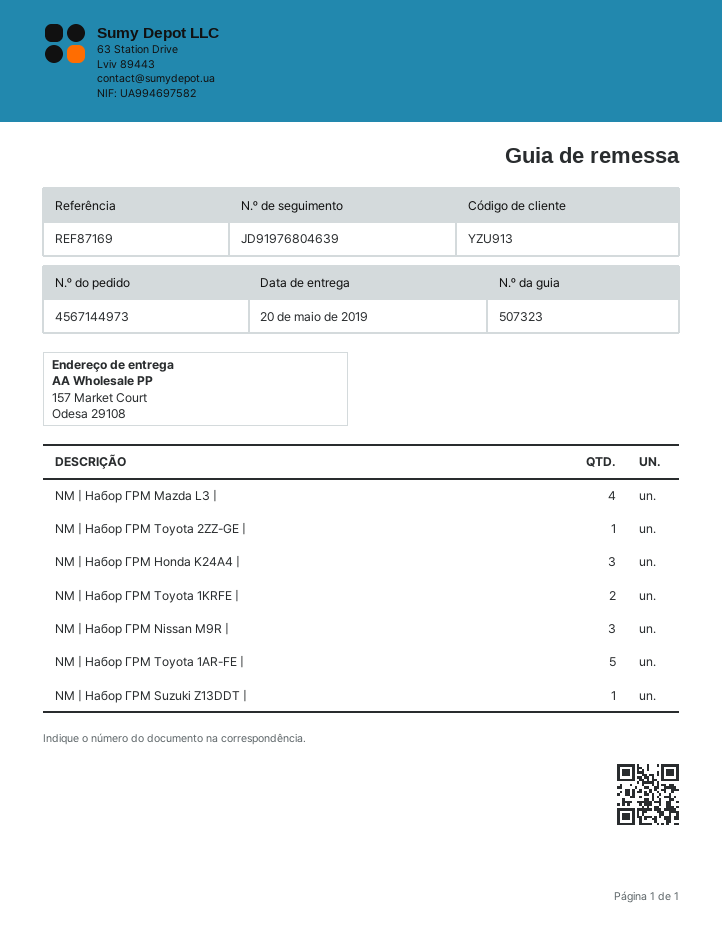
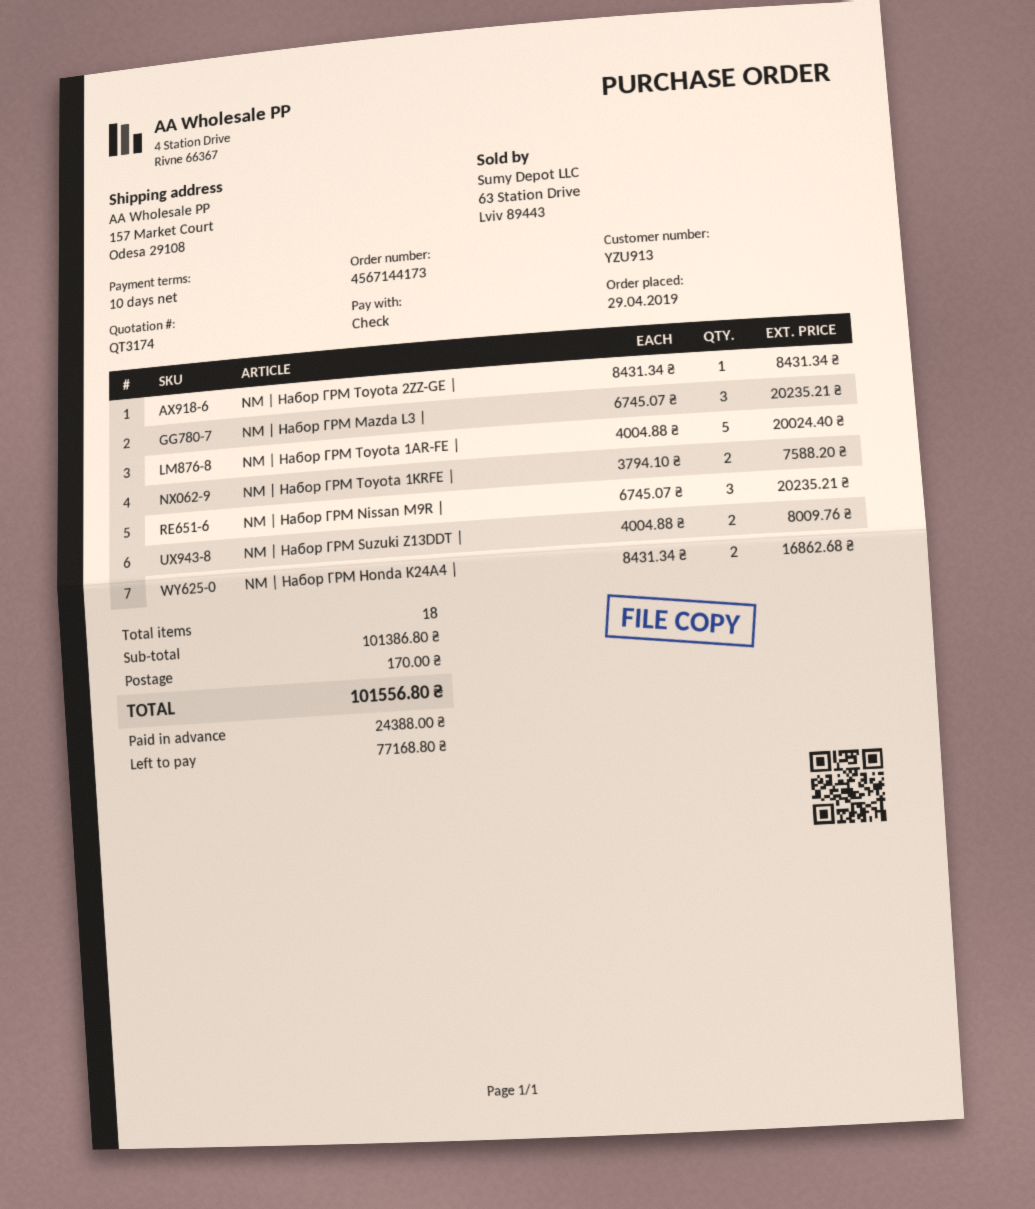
order number: 4567144973 -> 4567144173
NM | Набор ГРМ Mazda L3 |: 4 -> 3
NM | Набор ГРМ Honda K24A4 |: 3 -> 2
NM | Набор ГРМ Suzuki Z13DDT |: 1 -> 2

